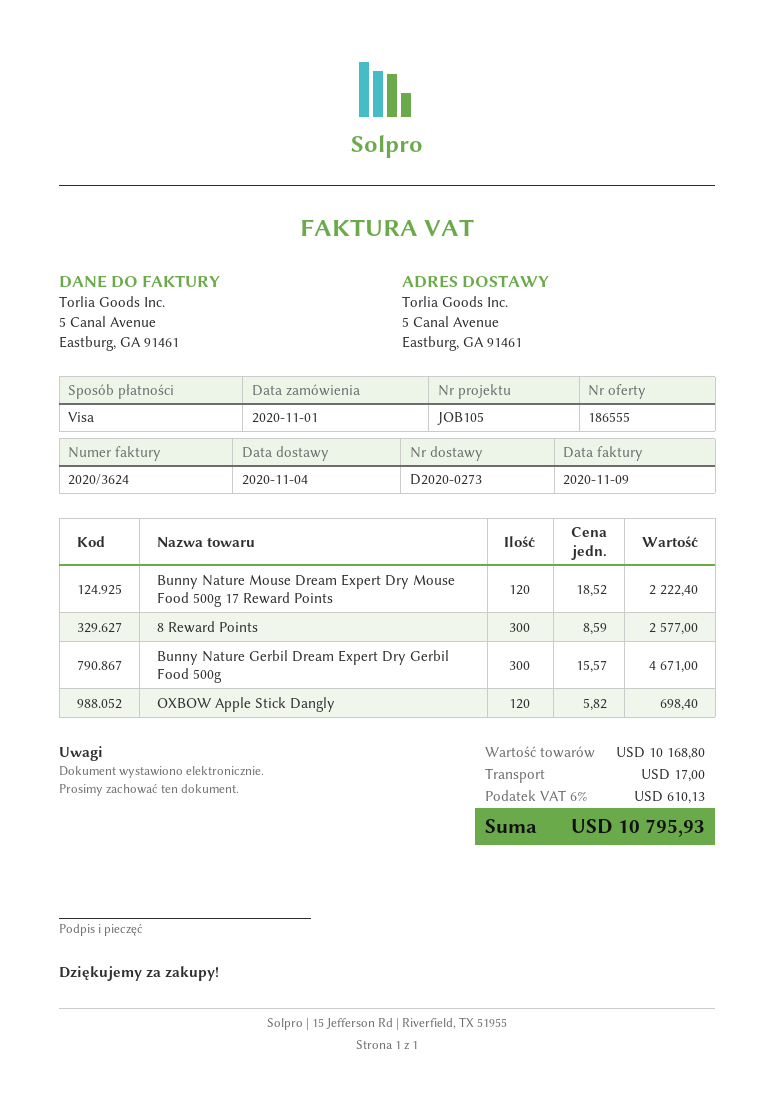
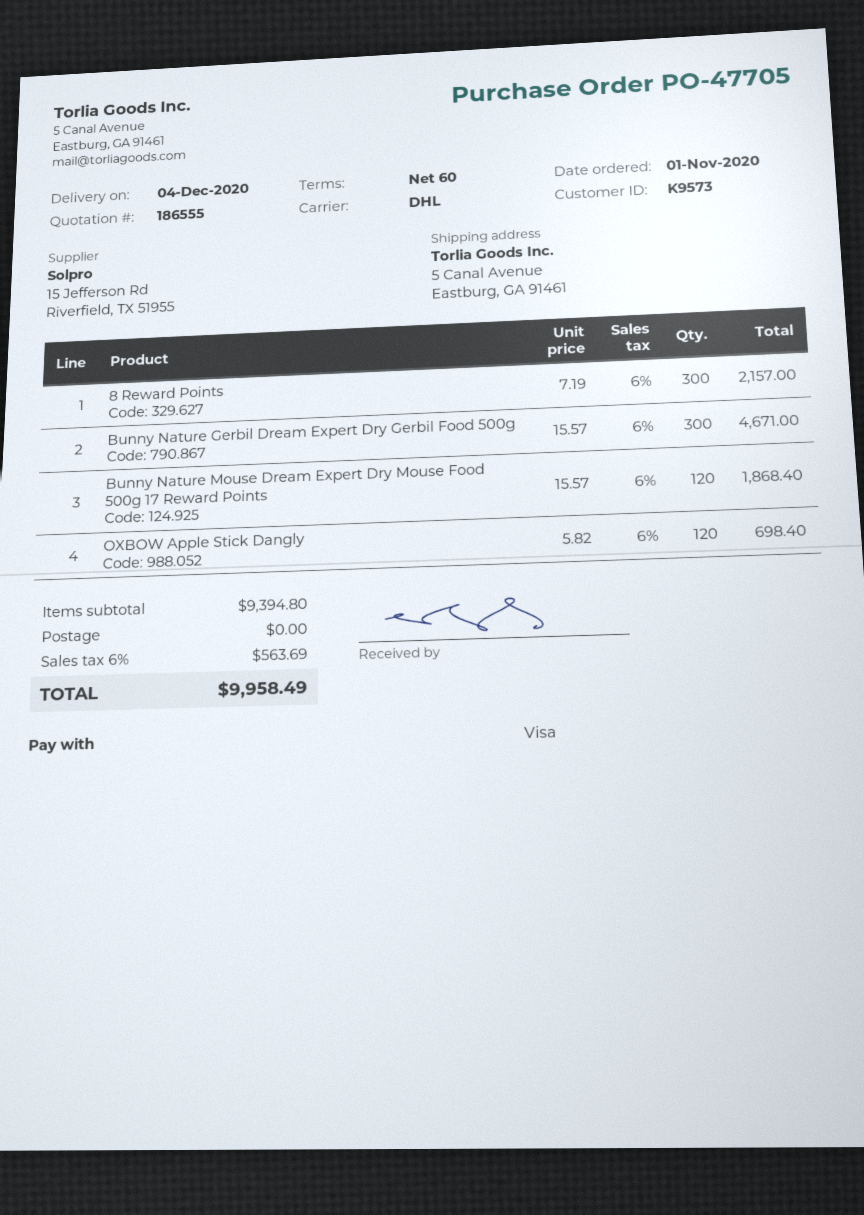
delivery date: 2020-11-04 -> 2020-12-04
Bunny Nature Mouse Dream Expert Dry Mouse Food 500g 17 Reward Points: 120 x 18.52 = 2222.40 -> 120 x 15.57 = 1868.40
8 Reward Points: 300 x 8.59 = 2577.00 -> 300 x 7.19 = 2157.00
subtotal: 10168.80 -> 9394.80
shipping: 17.00 -> 0.00
tax: 6% = 610.13 -> 6% = 563.69
total: 10795.93 -> 9958.49

